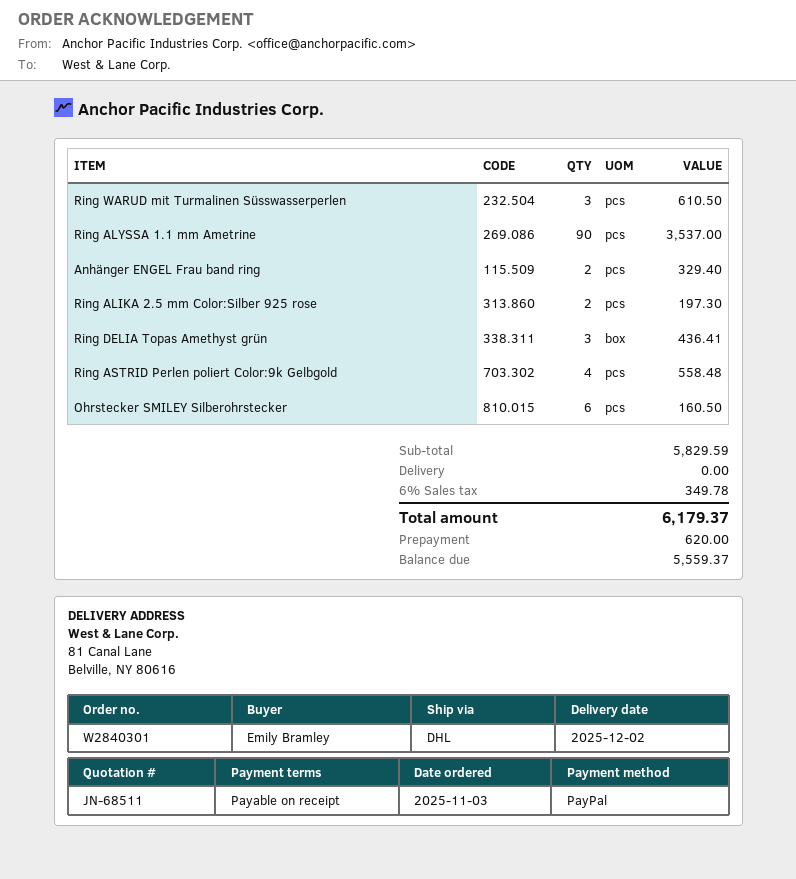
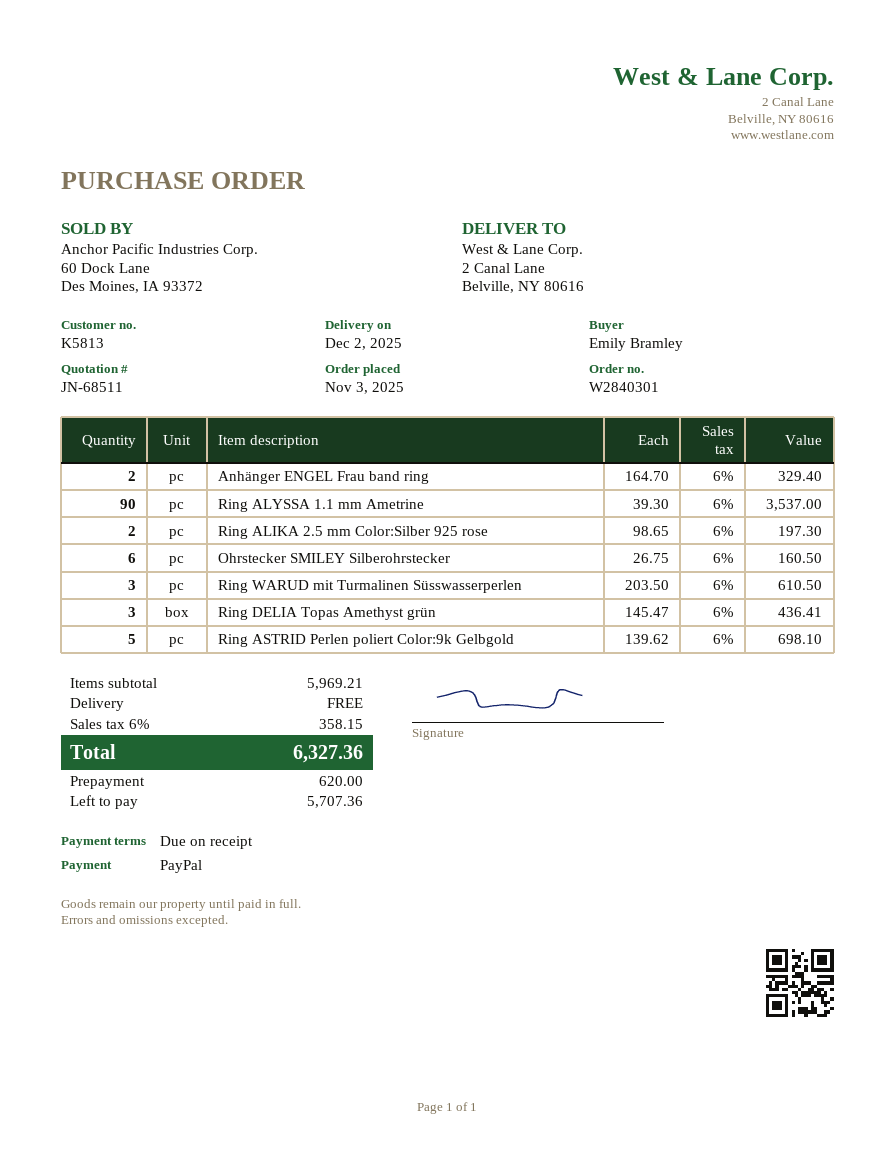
ship to: 81 Canal Lane, Belville, NY 80616 -> 2 Canal Lane, Belville, NY 80616
Ring ASTRID Perlen poliert Color:9k Gelbgold: 4 for 558.48 -> 5 for 698.10
subtotal: 5829.59 -> 5969.21
tax: 6% = 349.78 -> 6% = 358.15
total: 6179.37 -> 6327.36
balance: 5559.37 -> 5707.36

